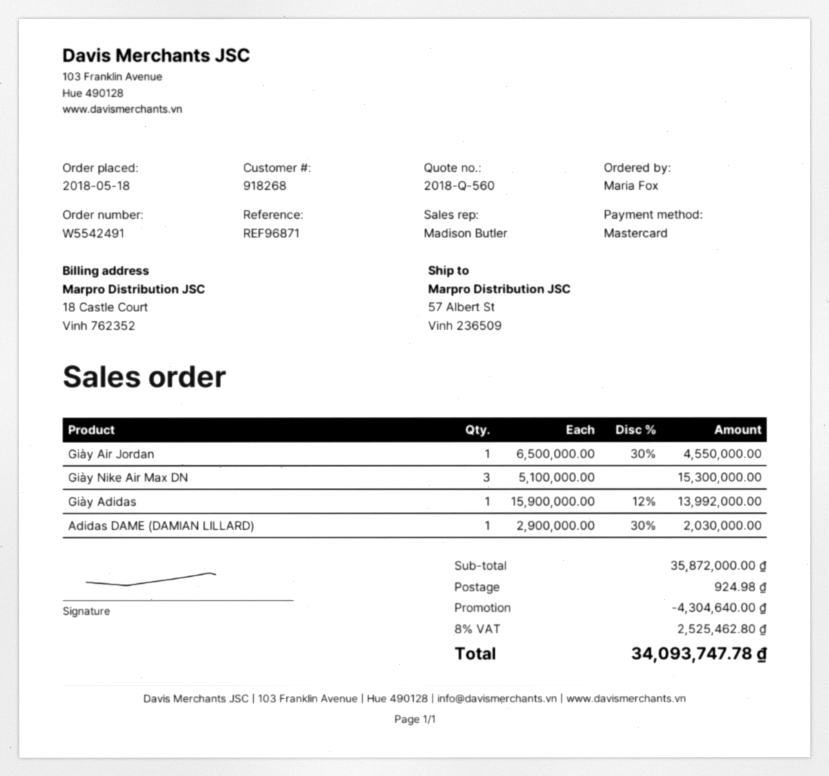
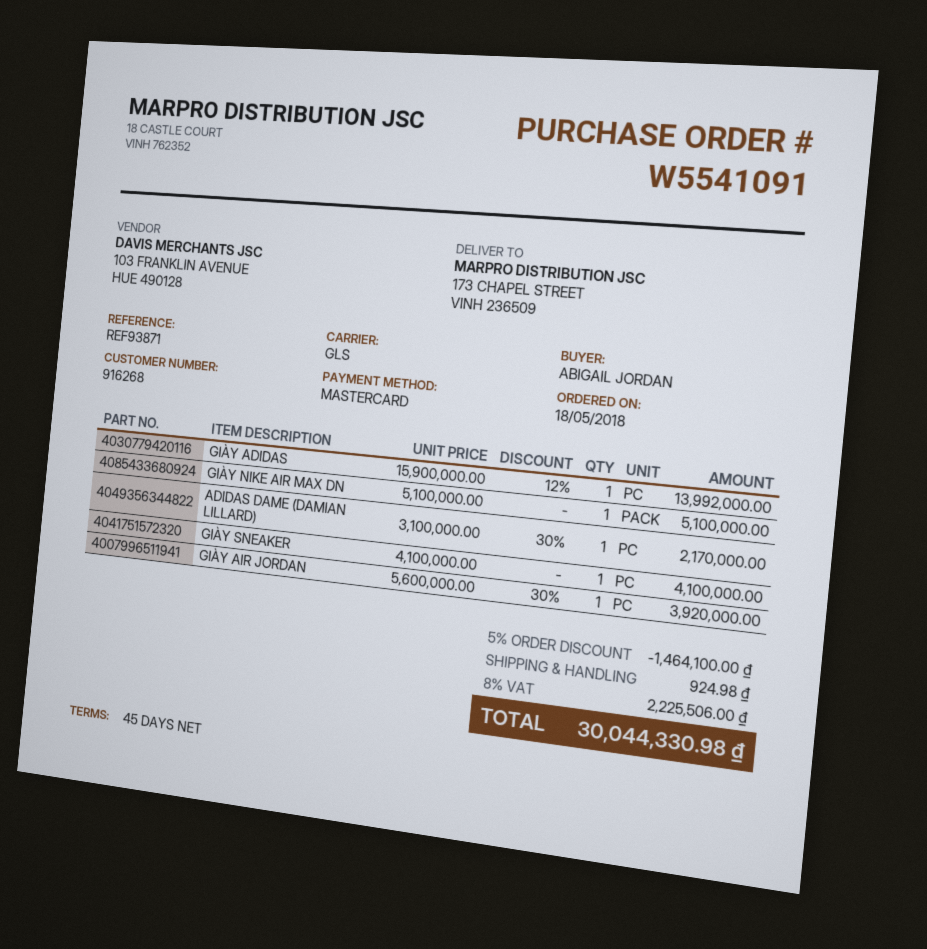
order number: W5542491 -> W5541091
customer number: 918268 -> 916268
reference: REF96871 -> REF93871
ordered by: Maria Fox -> ABIGAIL JORDAN
ship to: 57 Albert St, Vinh 236509 -> 173 CHAPEL STREET, VINH 236509
Giày Air Jordan: 1 x 6500000.00 - 30% = 4550000.00 -> 1 x 5600000.00 - 30% = 3920000.00
Giày Nike Air Max DN: 3 x 5100000.00 = 15300000.00 -> 1 x 5100000.00 = 5100000.00
Adidas DAME (DAMIAN LILLARD): 1 x 2900000.00 - 30% = 2030000.00 -> 1 x 3100000.00 - 30% = 2170000.00
GIÀY SNEAKER: none -> 1 x 4100000.00 = 4100000.00
discount: 4304640.00 -> 1464100.00
tax: 8% = 2525462.80 -> 8% = 2225506.00
total: 34093747.78 -> 30044330.98

